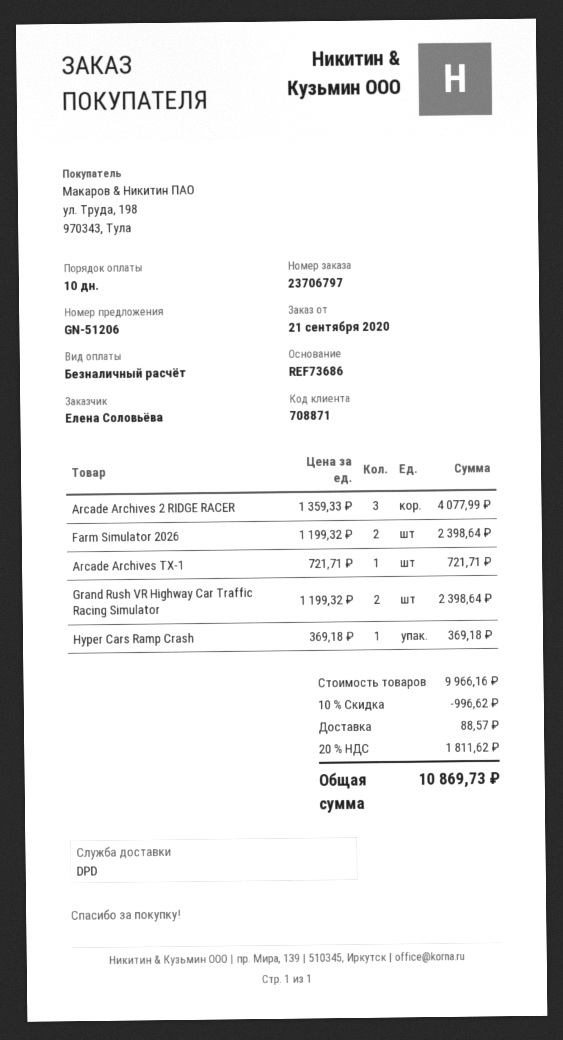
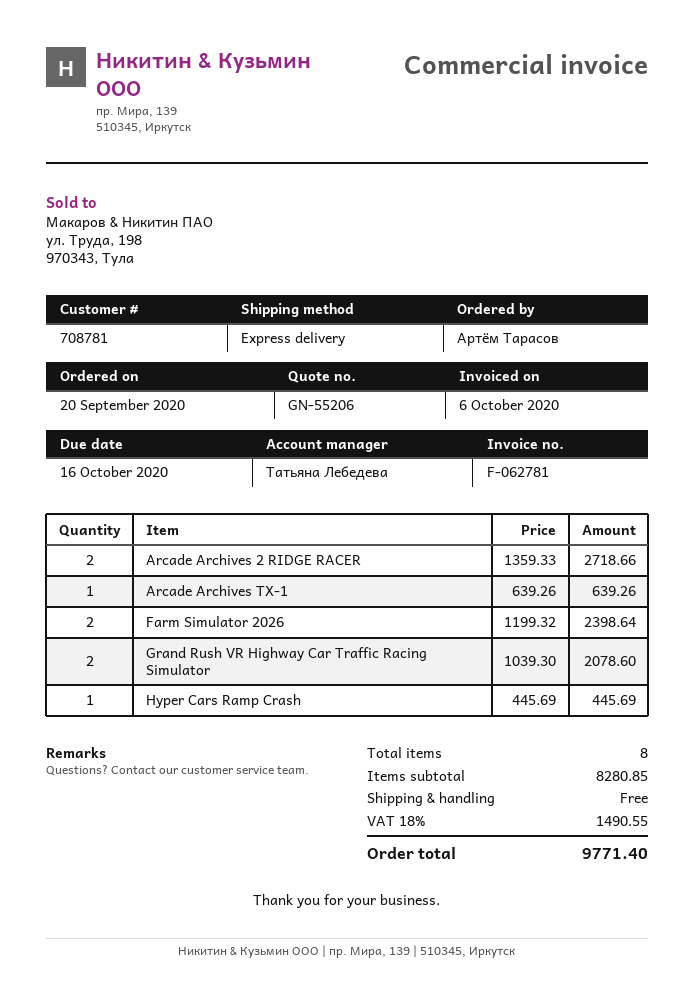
quote number: GN-51206 -> GN-55206
order date: 2020-09-21 -> 2020-09-20
customer number: 708871 -> 708781
ordered by: Елена Соловьёва -> Артём Тарасов
shipping method: DPD -> express
Arcade Archives 2 RIDGE RACER: 3 x 1359.33 = 4077.99 -> 2 x 1359.33 = 2718.66
Arcade Archives TX-1: 1 x 721.71 = 721.71 -> 1 x 639.26 = 639.26
Grand Rush VR Highway Car Traffic Racing Simulator: 2 x 1199.32 = 2398.64 -> 2 x 1039.30 = 2078.60
Hyper Cars Ramp Crash: 1 x 369.18 = 369.18 -> 1 x 445.69 = 445.69
subtotal: 9966.16 -> 8280.85
discount: 10% = 996.62 -> none
shipping: 88.57 -> 0.00
tax: 20% = 1811.62 -> 18% = 1490.55
total: 10869.73 -> 9771.40

